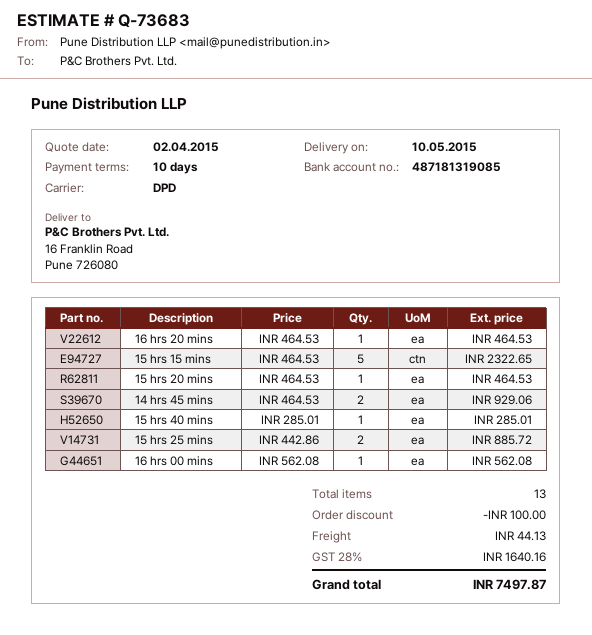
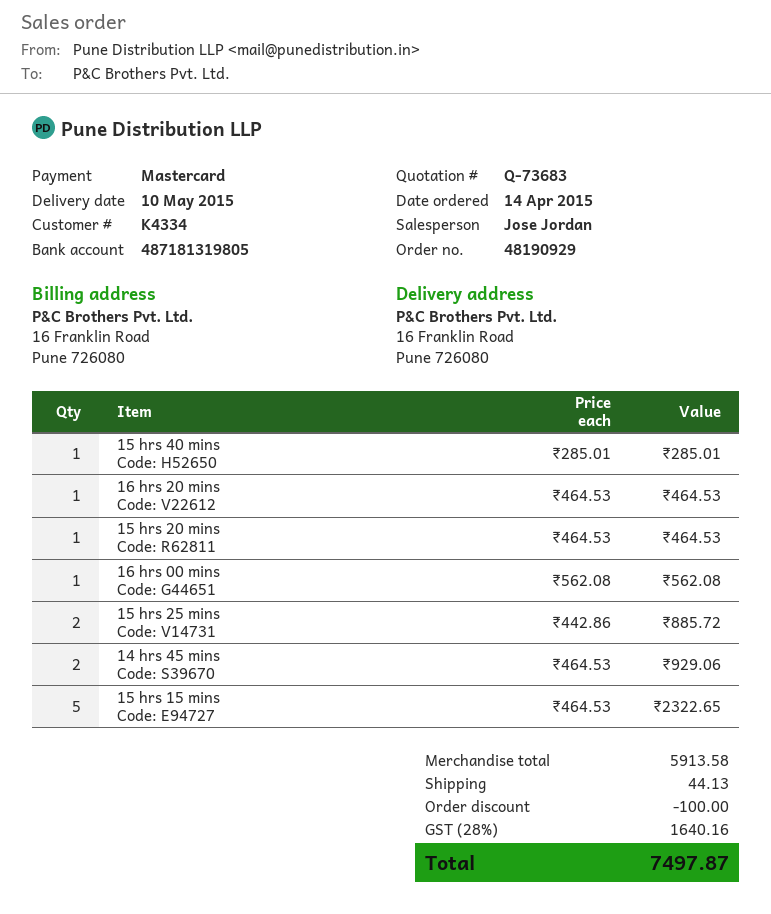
bank account: 487181319085 -> 487181319805

